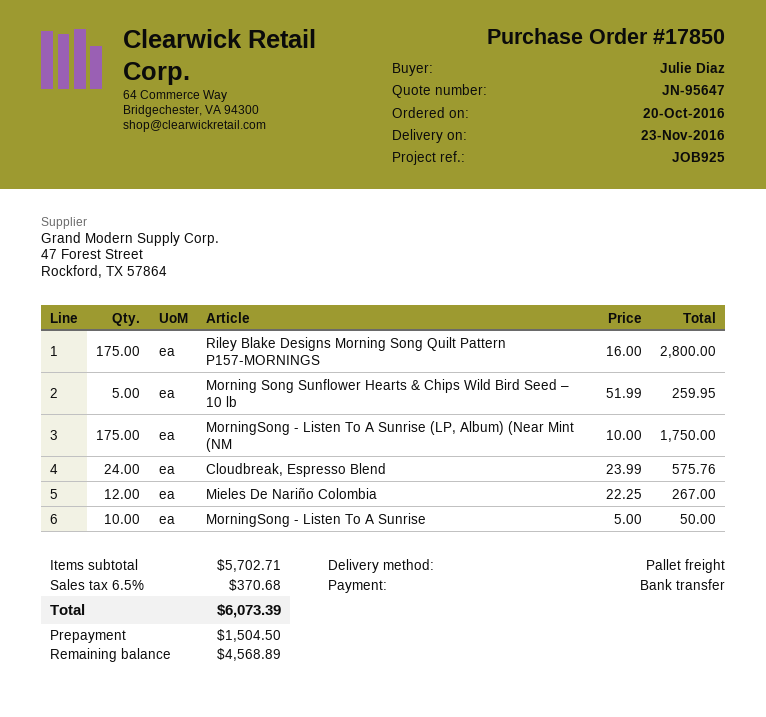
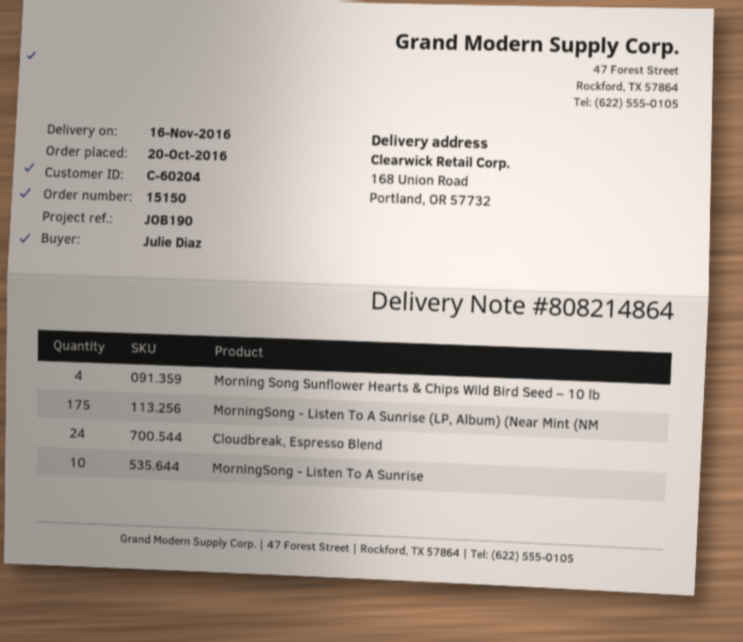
order number: 17850 -> 15150
delivery date: 2016-11-23 -> 2016-11-16
reference: JOB925 -> JOB190
Riley Blake Designs Morning Song Quilt Pattern P157-MORNINGS: 175 -> none
Morning Song Sunflower Hearts & Chips Wild Bird Seed – 10 lb: 5 -> 4
Mieles De Nariño Colombia: 12 -> none

